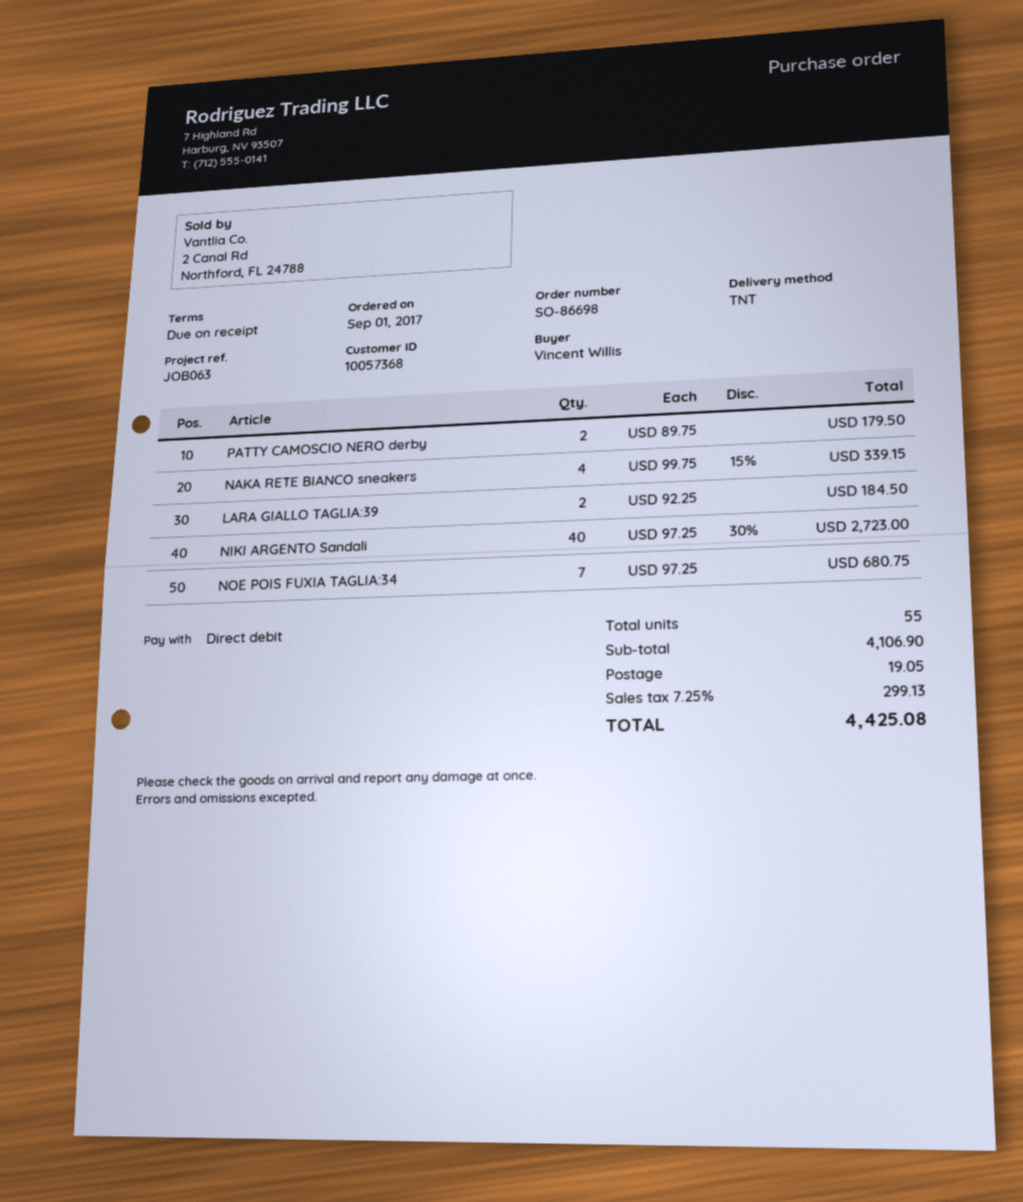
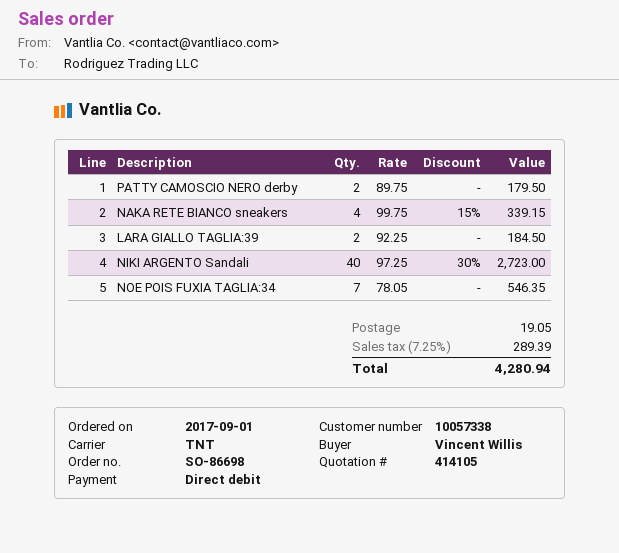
customer number: 10057368 -> 10057338
NOE POIS FUXIA TAGLIA:34: 7 x 97.25 = 680.75 -> 7 x 78.05 = 546.35
tax: 7.25% = 299.13 -> 7.25% = 289.39
total: 4425.08 -> 4280.94

